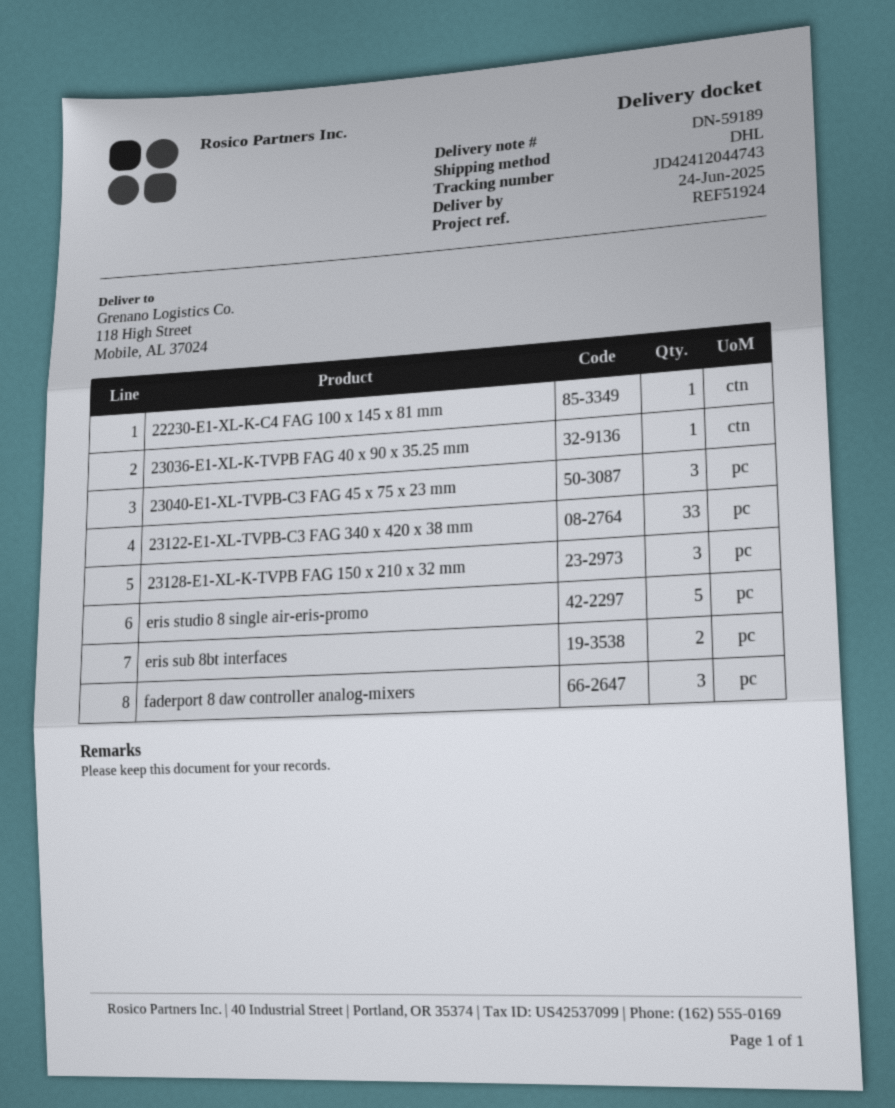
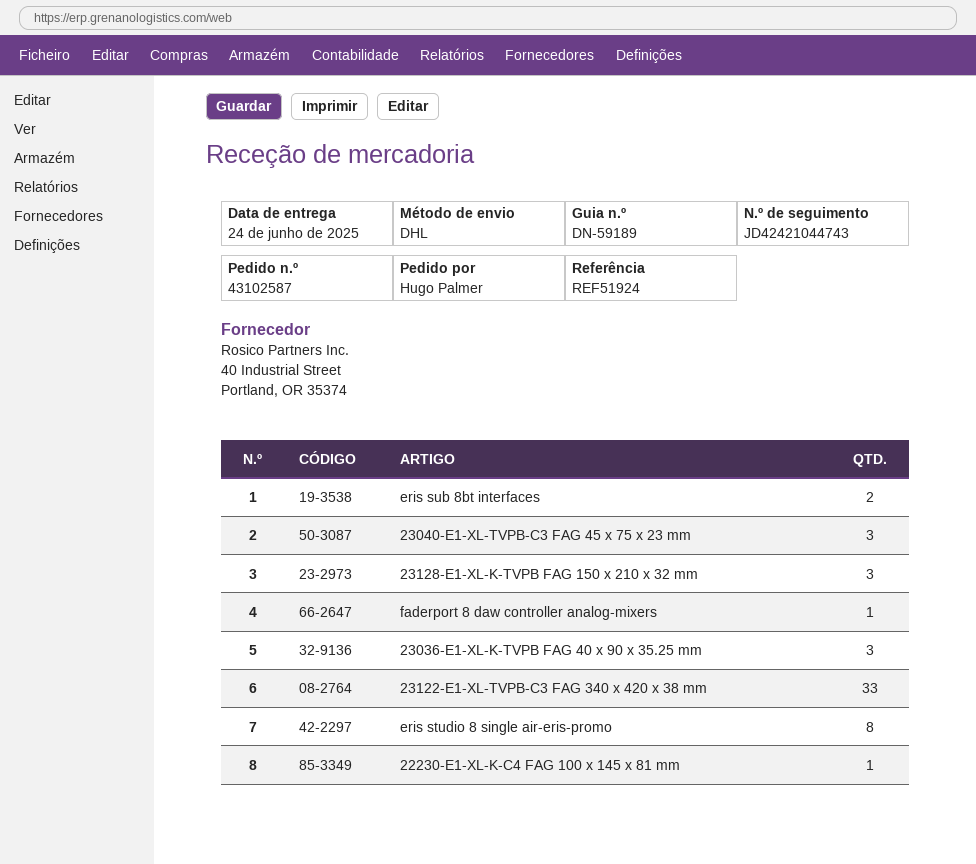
tracking number: JD42412044743 -> JD42421044743
23036-E1-XL-K-TVPB FAG 40 x 90 x 35.25 mm: 1 -> 3
eris studio 8 single air-eris-promo: 5 -> 8
faderport 8 daw controller analog-mixers: 3 -> 1

